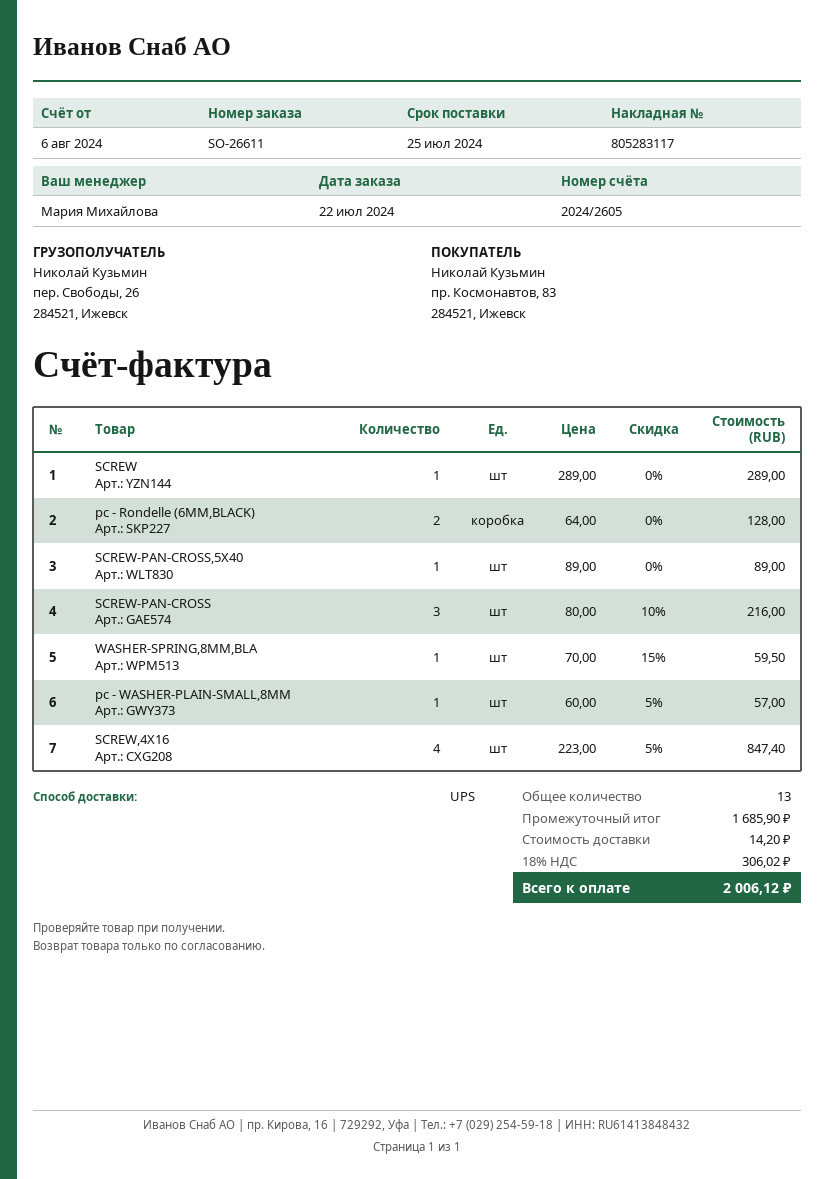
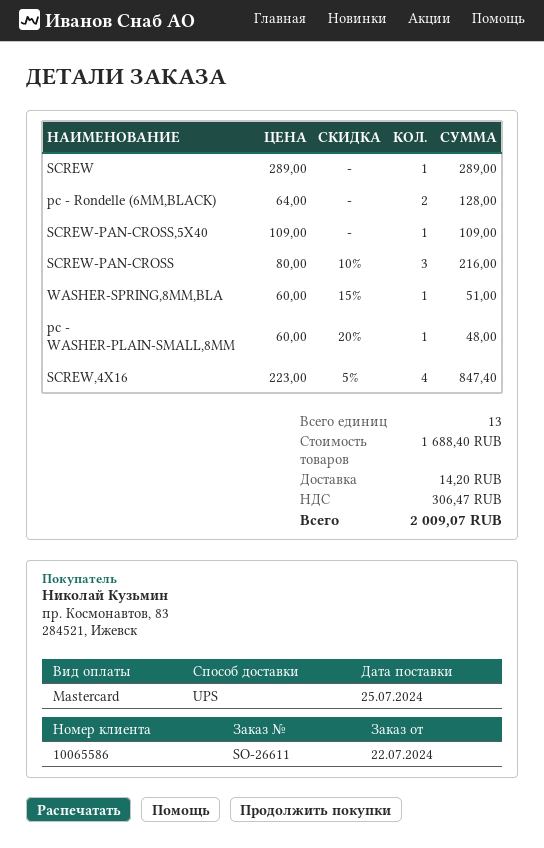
SCREW-PAN-CROSS,5X40: 1 x 89.00 = 89.00 -> 1 x 109.00 = 109.00
WASHER-SPRING,8MM,BLA: 1 x 70.00 - 15% = 59.50 -> 1 x 60.00 - 15% = 51.00
pc - WASHER-PLAIN-SMALL,8MM: 1 x 60.00 - 5% = 57.00 -> 1 x 60.00 - 20% = 48.00
subtotal: 1685.90 -> 1688.40
tax: 306.02 -> 306.47
total: 2006.12 -> 2009.07

